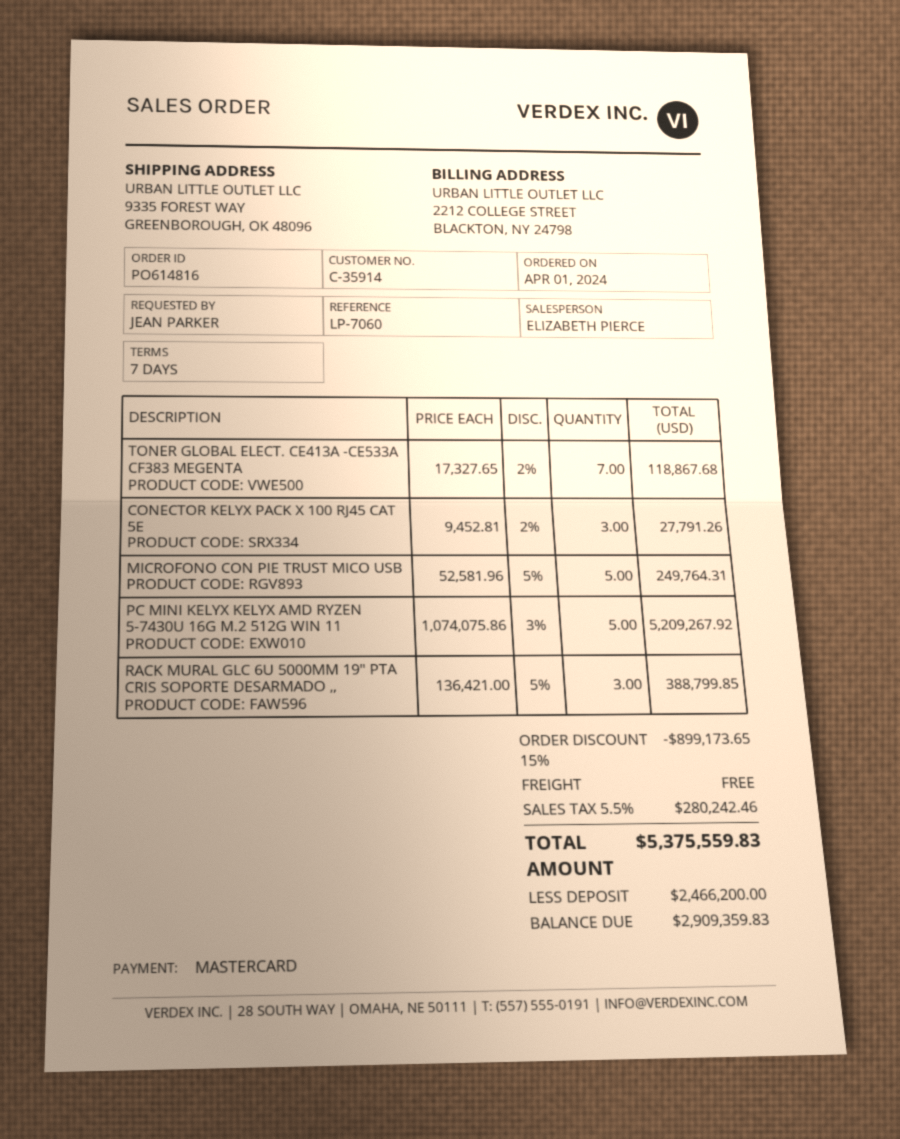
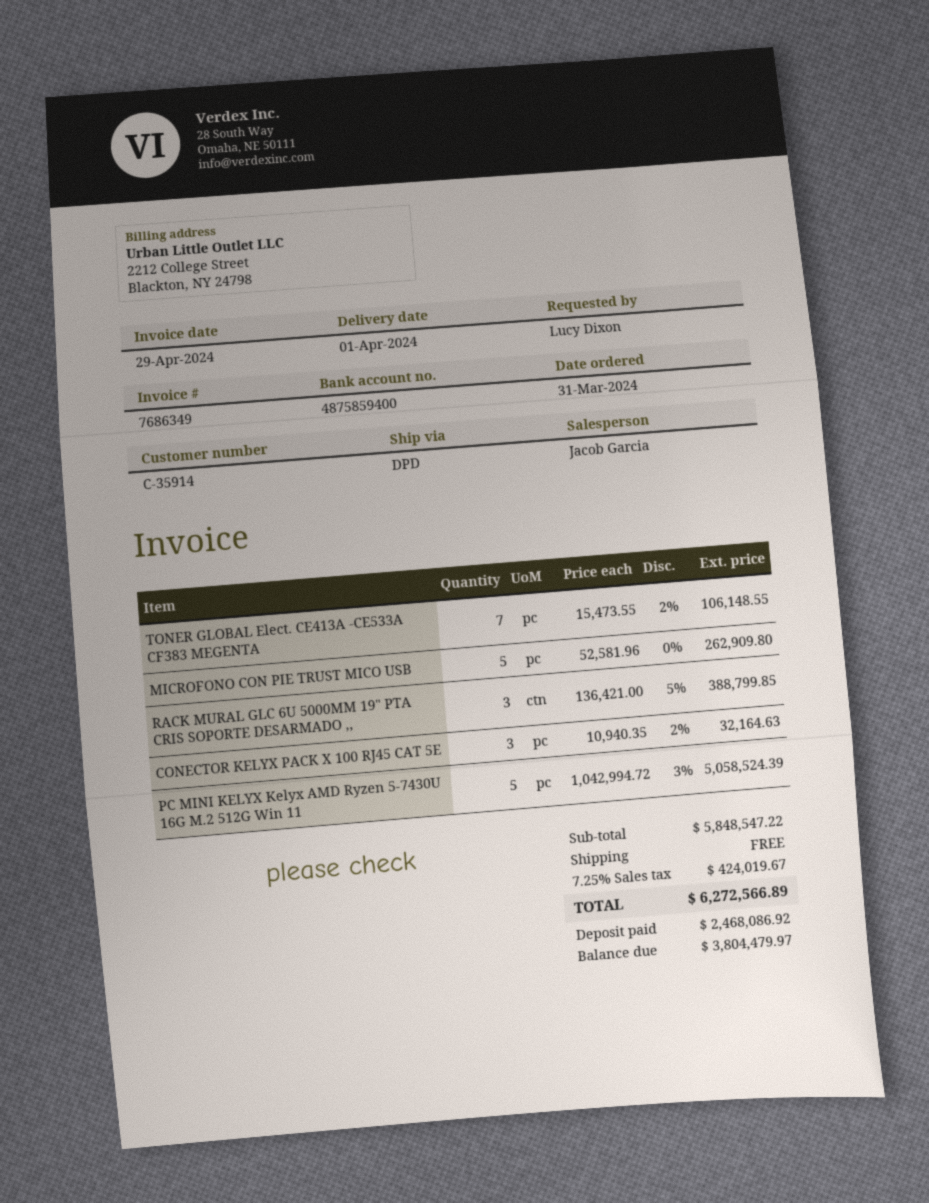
order date: 2024-04-01 -> 2024-03-31
ordered by: JEAN PARKER -> Lucy Dixon
sales rep: ELIZABETH PIERCE -> Jacob Garcia
TONER GLOBAL ELECT. CE413A -CE533A CF383 MEGENTA: 7 x 17327.65 - 2% = 118867.68 -> 7 x 15473.55 - 2% = 106148.55
CONECTOR KELYX PACK X 100 RJ45 CAT 5E: 3 x 9452.81 - 2% = 27791.26 -> 3 x 10940.35 - 2% = 32164.63
MICROFONO CON PIE TRUST MICO USB: 5 x 52581.96 - 5% = 249764.31 -> 5 x 52581.96 = 262909.80
PC MINI KELYX KELYX AMD RYZEN 5-7430U 16G M.2 512G WIN 11: 5 x 1074075.86 - 3% = 5209267.92 -> 5 x 1042994.72 - 3% = 5058524.39
discount: 15% = 899173.65 -> none
tax: 5.5% = 280242.46 -> 7.25% = 424019.67
total: 5375559.83 -> 6272566.89
deposit: 2466200.00 -> 2468086.92
balance: 2909359.83 -> 3804479.97

